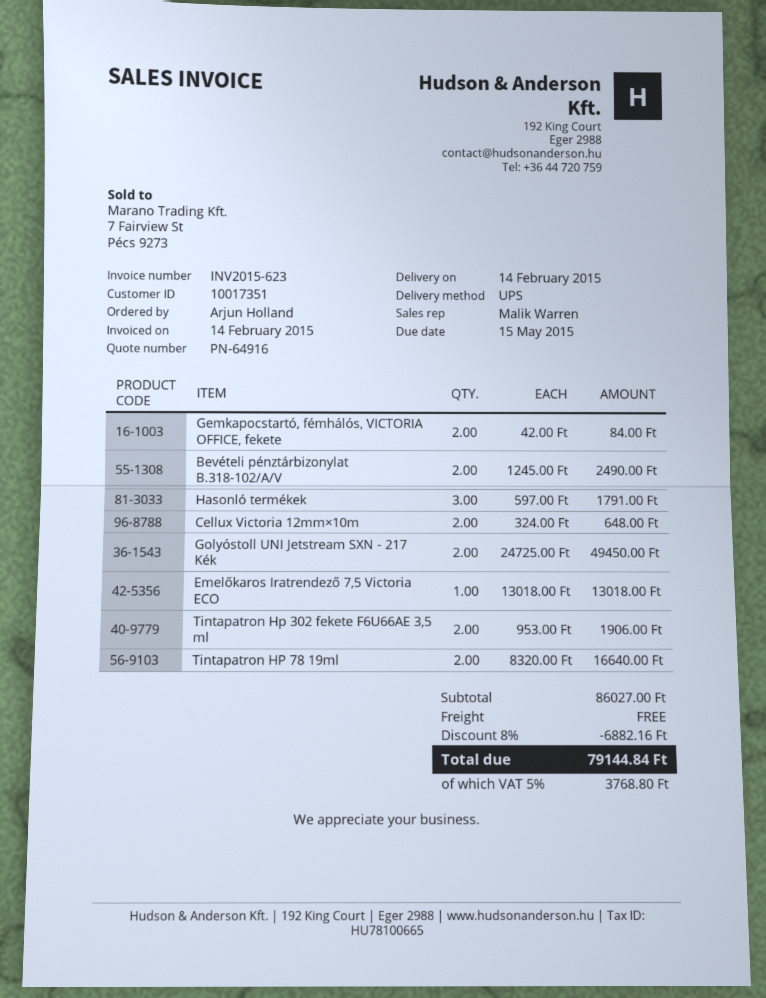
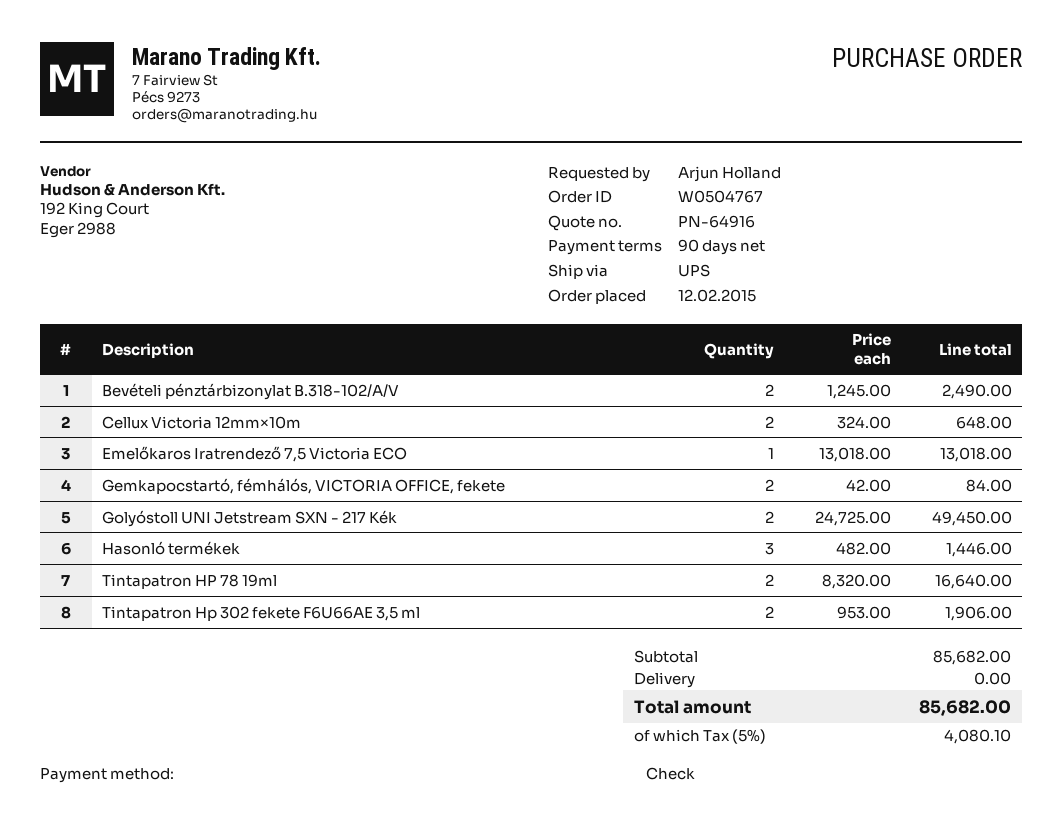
Hasonló termékek: 3 x 597.00 = 1791.00 -> 3 x 482.00 = 1446.00
subtotal: 86027.00 -> 85682.00
discount: 8% = 6882.16 -> none
tax: 5% = 3768.80 -> 5% = 4080.10
total: 79144.84 -> 85682.00

